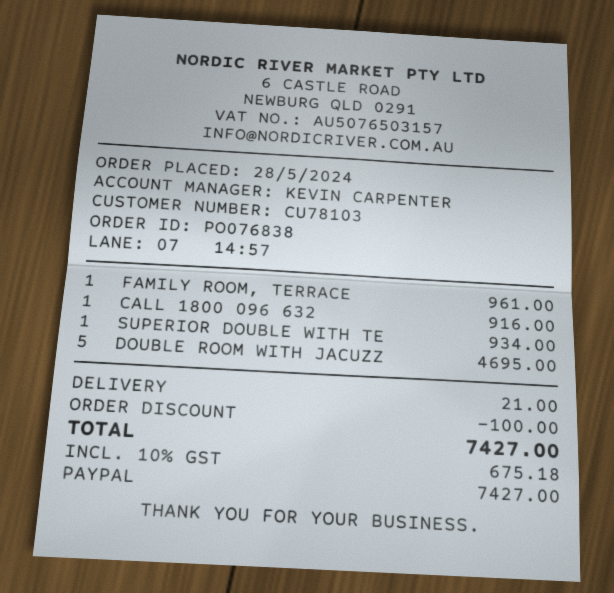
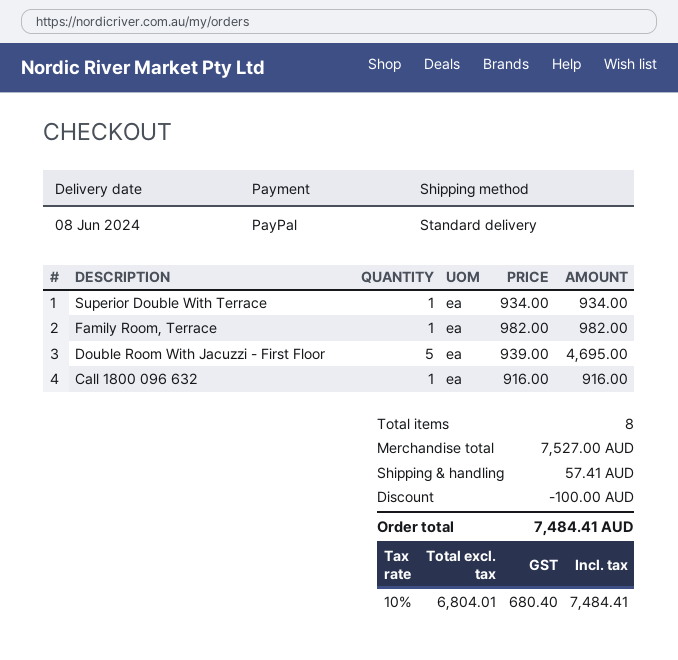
FAMILY ROOM, TERRACE: 1 for 961.00 -> 1 for 982.00
shipping: 21.00 -> 57.41
tax: 10% = 675.18 -> 10% = 680.40
total: 7427.00 -> 7484.41

